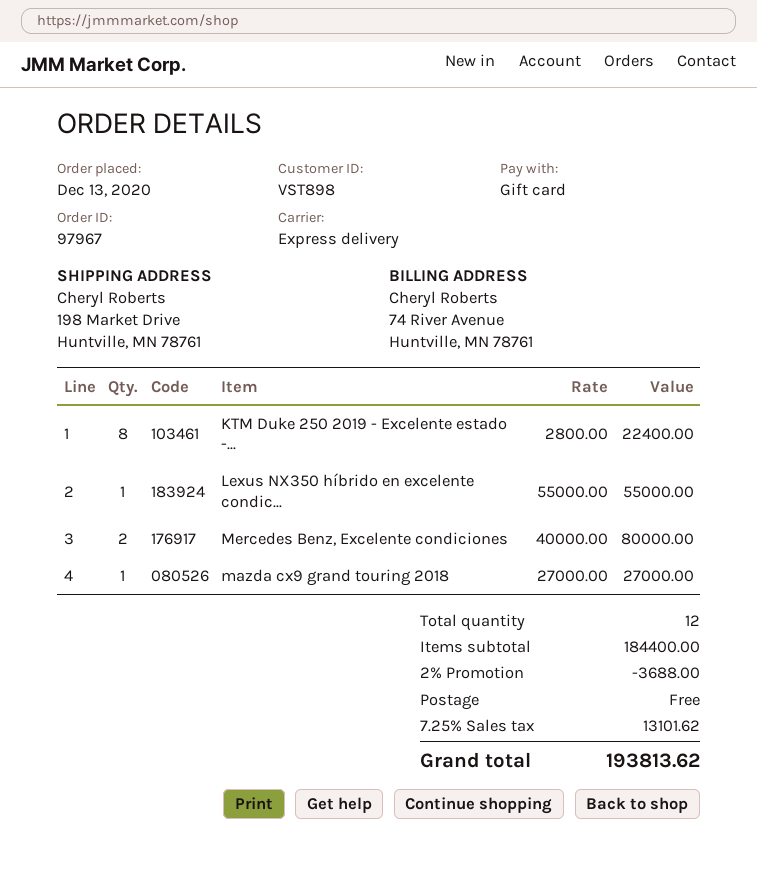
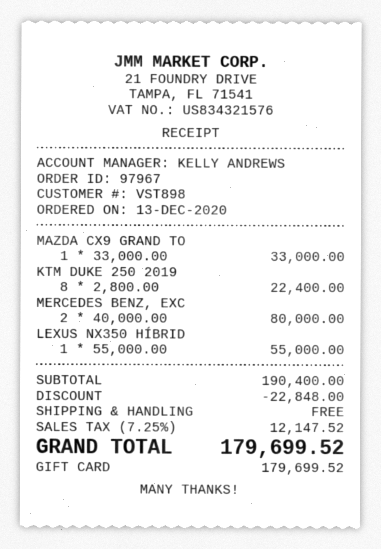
mazda cx9 grand touring 2018: 1 x 27000.00 = 27000.00 -> 1 x 33000.00 = 33000.00
subtotal: 184400.00 -> 190400.00
discount: 3688.00 -> 22848.00
tax: 7.25% = 13101.62 -> 7.25% = 12147.52
total: 193813.62 -> 179699.52

